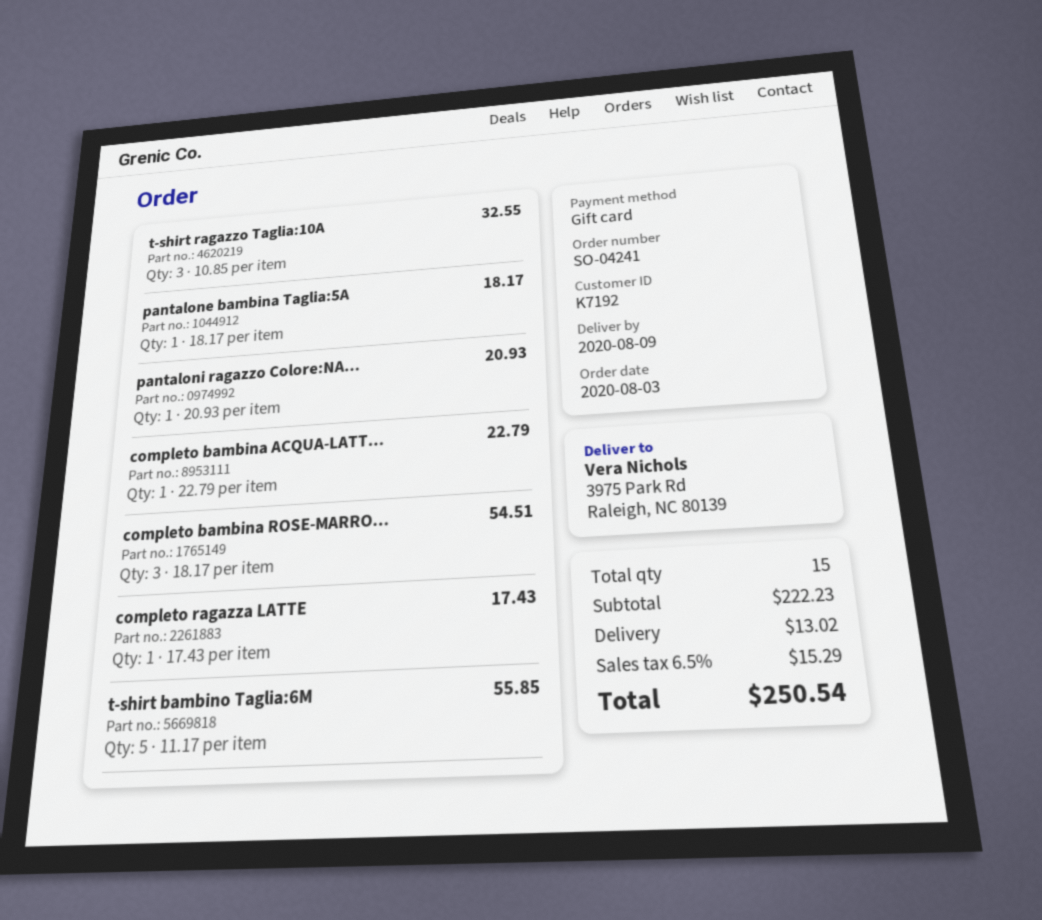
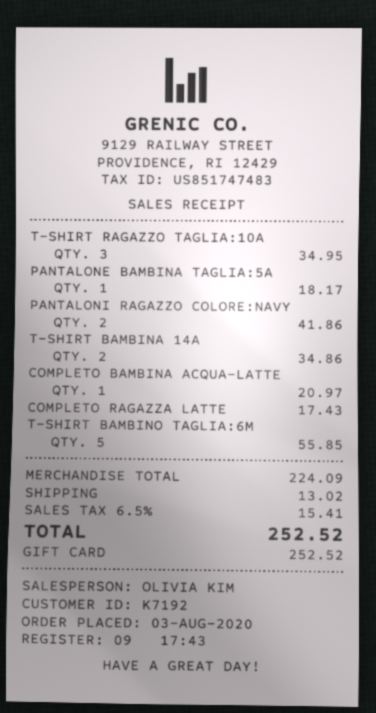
t-shirt ragazzo Taglia:10A: 3 for 32.55 -> 3 for 34.95
pantaloni ragazzo Colore:NA...: 1 for 20.93 -> 2 for 41.86
completo bambina ACQUA-LATT...: 1 for 22.79 -> 1 for 20.97
completo bambina ROSE-MARRO...: 3 for 54.51 -> none
T-SHIRT BAMBINA 14A: none -> 2 for 34.86
subtotal: 222.23 -> 224.09
tax: 6.5% = 15.29 -> 6.5% = 15.41
total: 250.54 -> 252.52

